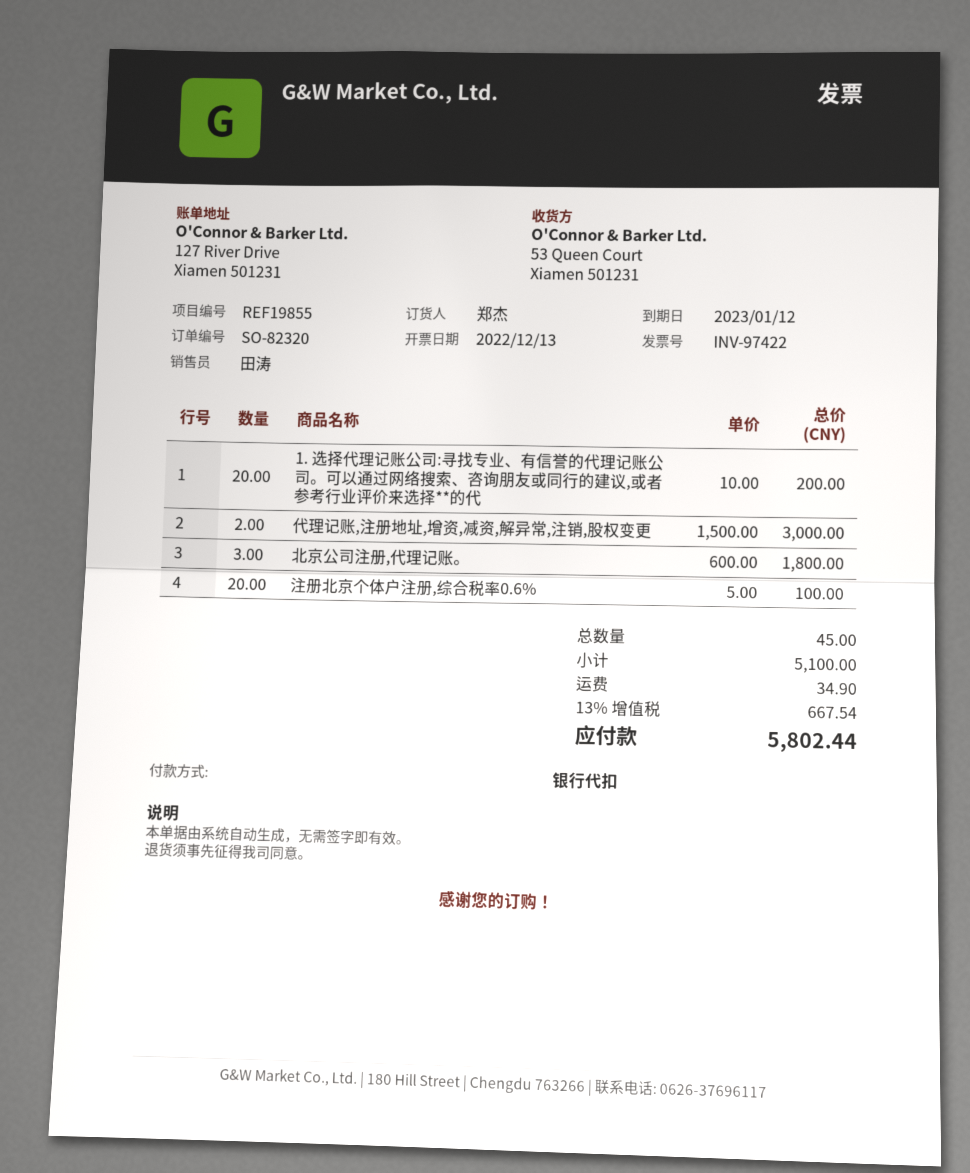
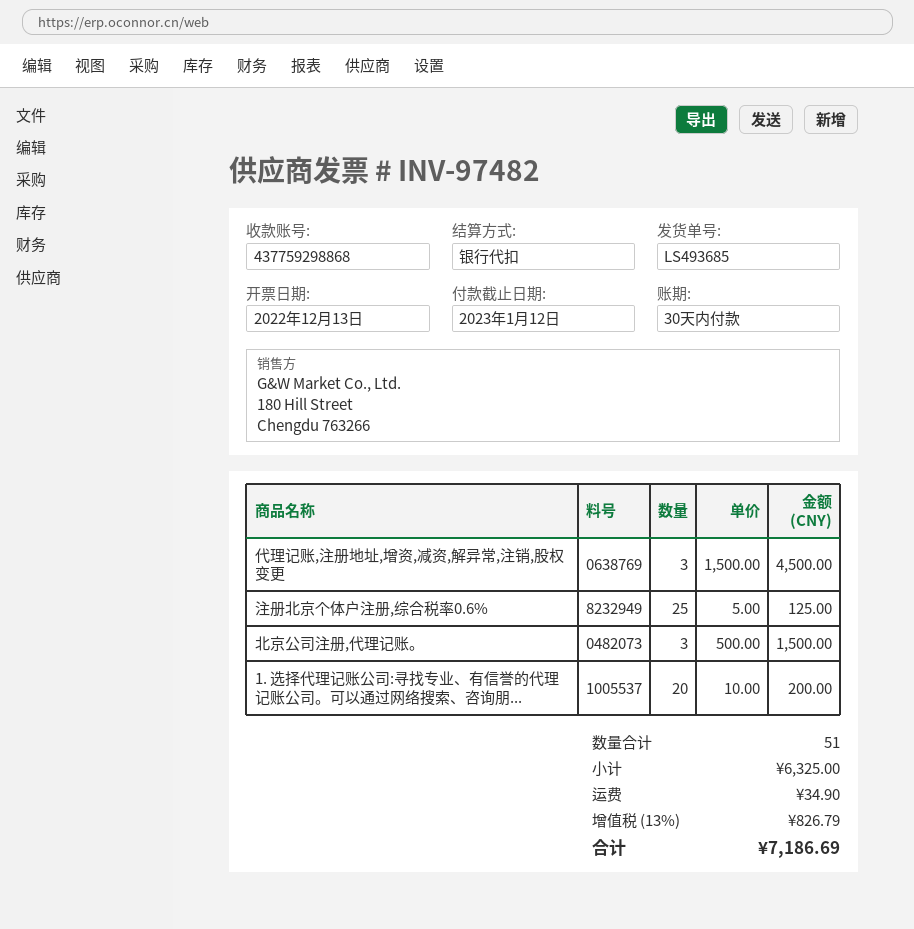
invoice number: INV-97422 -> INV-97482
代理记账,注册地址,增资,减资,解异常,注销,股权变更: 2 x 1500.00 = 3000.00 -> 3 x 1500.00 = 4500.00
北京公司注册,代理记账。: 3 x 600.00 = 1800.00 -> 3 x 500.00 = 1500.00
注册北京个体户注册,综合税率0.6%: 20 x 5.00 = 100.00 -> 25 x 5.00 = 125.00
total quantity: 45 -> 51
subtotal: 5100.00 -> 6325.00
tax: 13% = 667.54 -> 13% = 826.79
total: 5802.44 -> 7186.69

